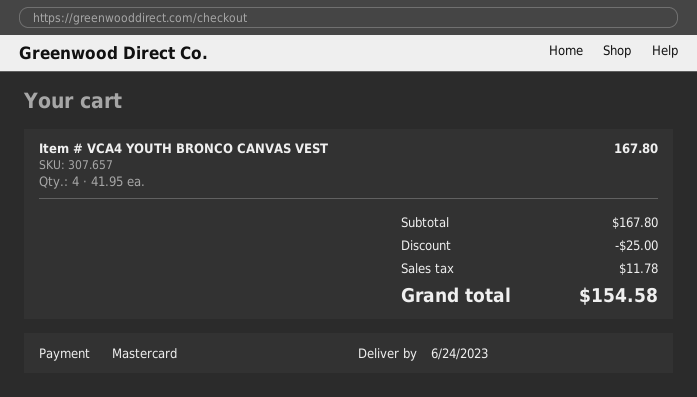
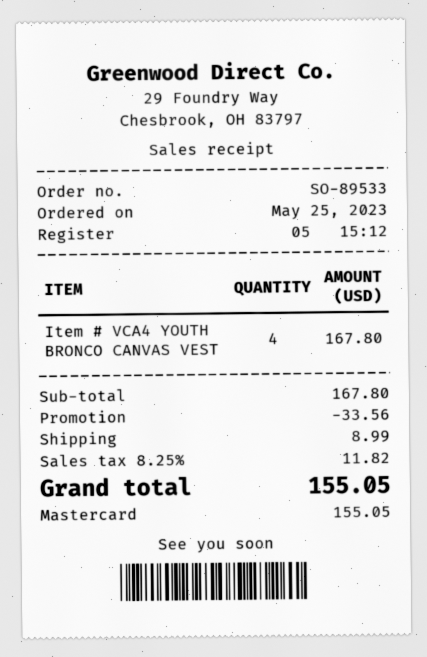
discount: 25.00 -> 33.56
shipping: none -> 8.99
tax: 11.78 -> 11.82
total: 154.58 -> 155.05

